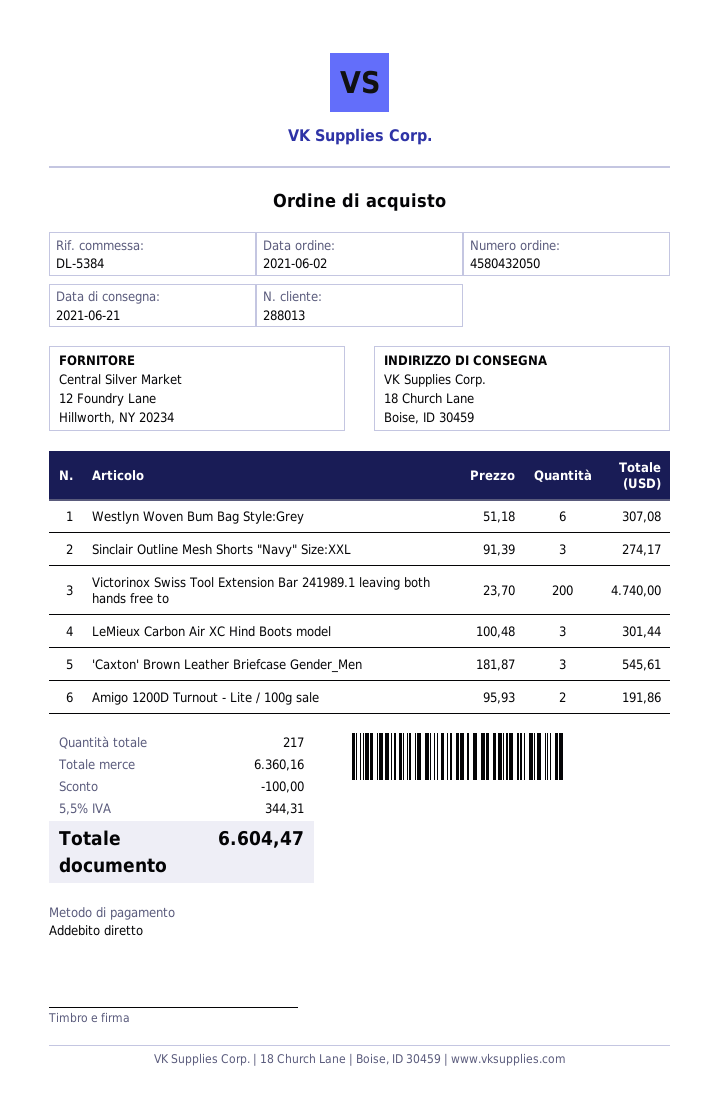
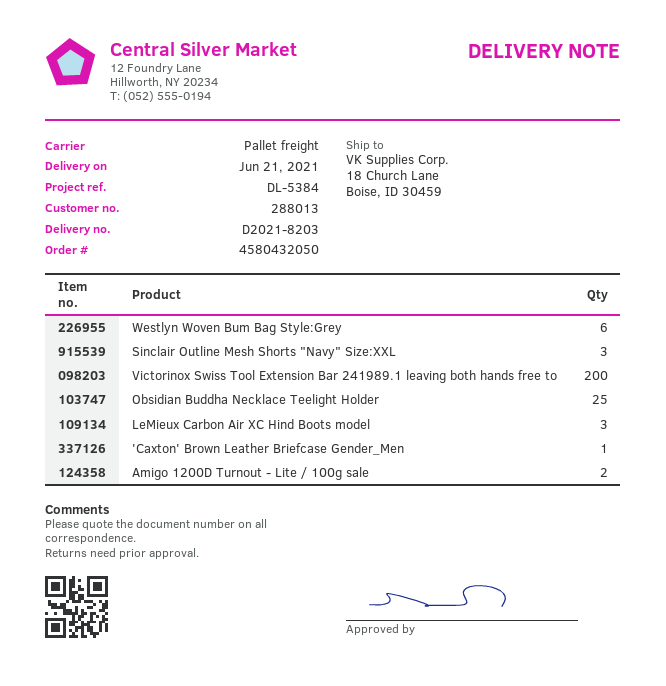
'Caxton' Brown Leather Briefcase Gender_Men: 3 -> 1
Obsidian Buddha Necklace Teelight Holder: none -> 25

